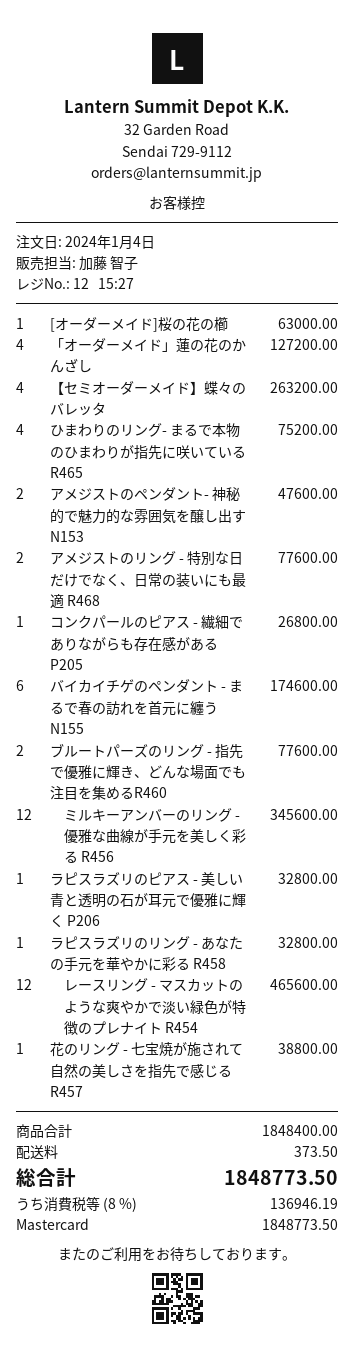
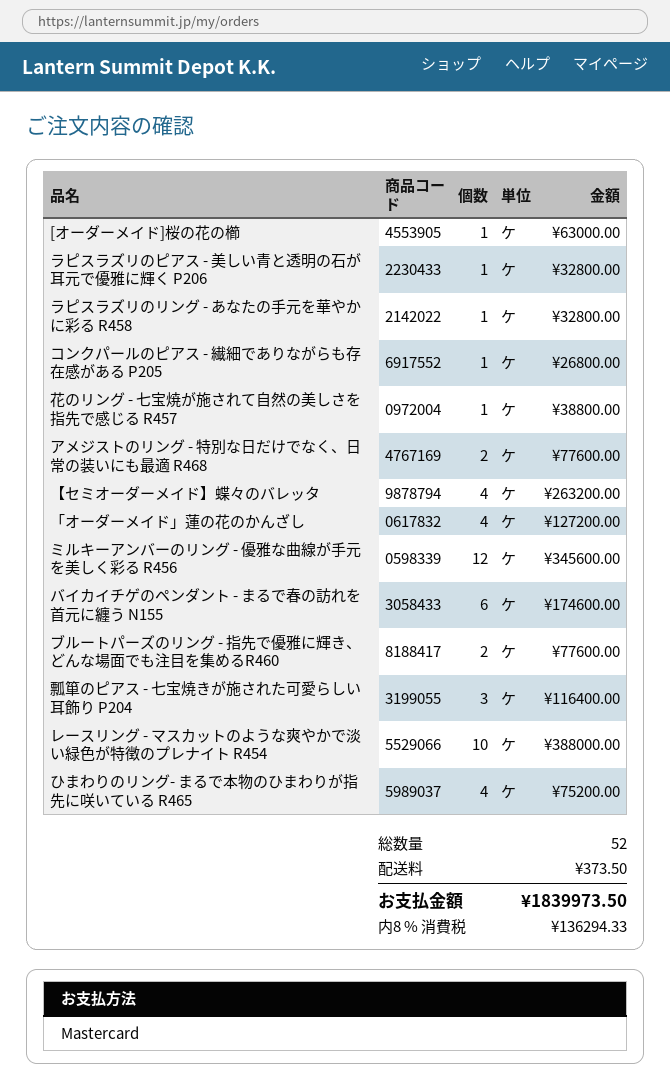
アメジストのペンダント- 神秘的で魅力的な雰囲気を醸し出す N153: 2 for 47600.00 -> none
レースリング - マスカットのような爽やかで淡い緑色が特徴のプレナイト R454: 12 for 465600.00 -> 10 for 388000.00
瓢箪のピアス - 七宝焼きが施された可愛らしい耳飾り P204: none -> 3 for 116400.00
tax: 8% = 136946.19 -> 8% = 136294.33
total: 1848773.50 -> 1839973.50

